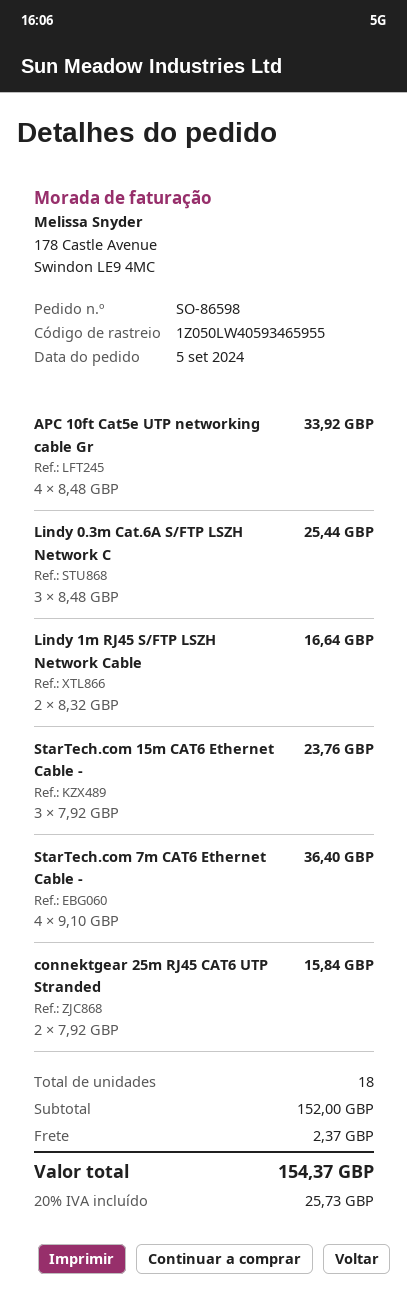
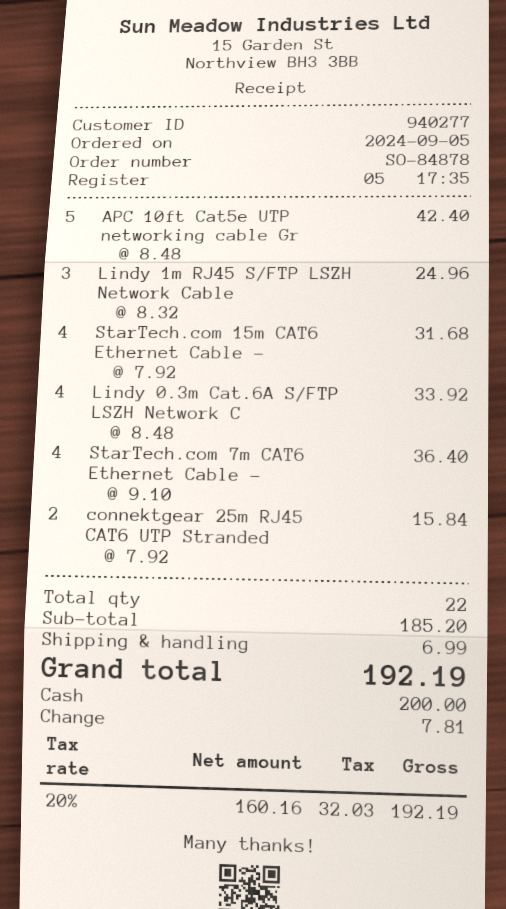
order number: SO-86598 -> SO-84878
APC 10ft Cat5e UTP networking cable Gr: 4 x 8.48 = 33.92 -> 5 x 8.48 = 42.40
Lindy 0.3m Cat.6A S/FTP LSZH Network C: 3 x 8.48 = 25.44 -> 4 x 8.48 = 33.92
Lindy 1m RJ45 S/FTP LSZH Network Cable: 2 x 8.32 = 16.64 -> 3 x 8.32 = 24.96
StarTech.com 15m CAT6 Ethernet Cable -: 3 x 7.92 = 23.76 -> 4 x 7.92 = 31.68
total quantity: 18 -> 22
subtotal: 152.00 -> 185.20
shipping: 2.37 -> 6.99
tax: 20% = 25.73 -> 20% = 32.03
total: 154.37 -> 192.19

